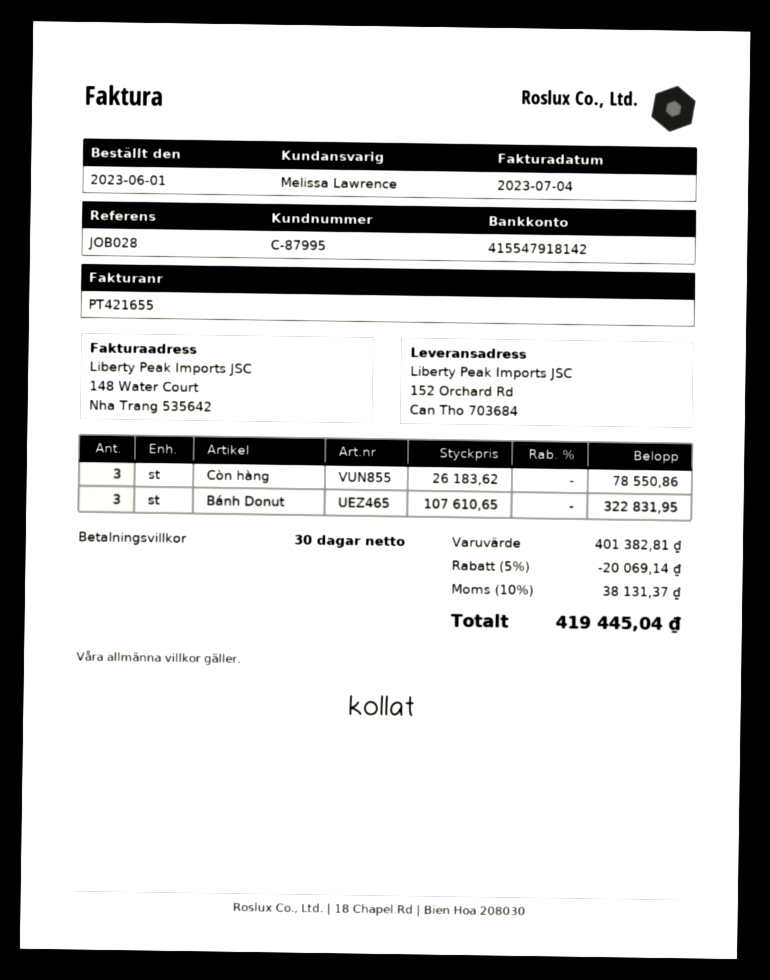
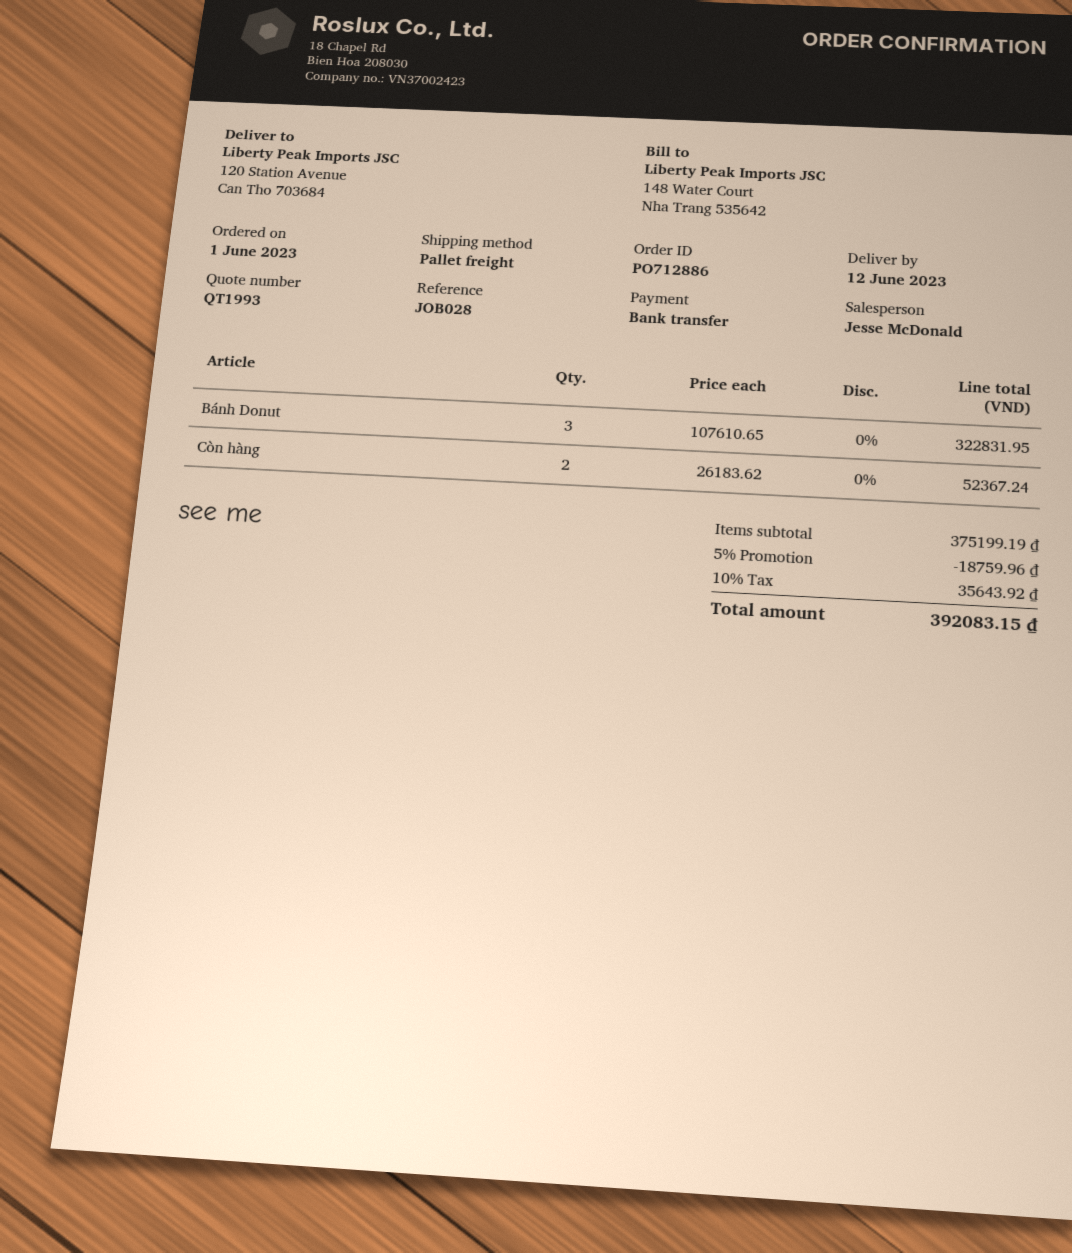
sales rep: Melissa Lawrence -> Jesse McDonald
ship to: 152 Orchard Rd, Can Tho 703684 -> 120 Station Avenue, Can Tho 703684
Còn hàng: 3 x 26183.62 = 78550.86 -> 2 x 26183.62 = 52367.24
subtotal: 401382.81 -> 375199.19
discount: 5% = 20069.14 -> 5% = 18759.96
tax: 10% = 38131.37 -> 10% = 35643.92
total: 419445.04 -> 392083.15

